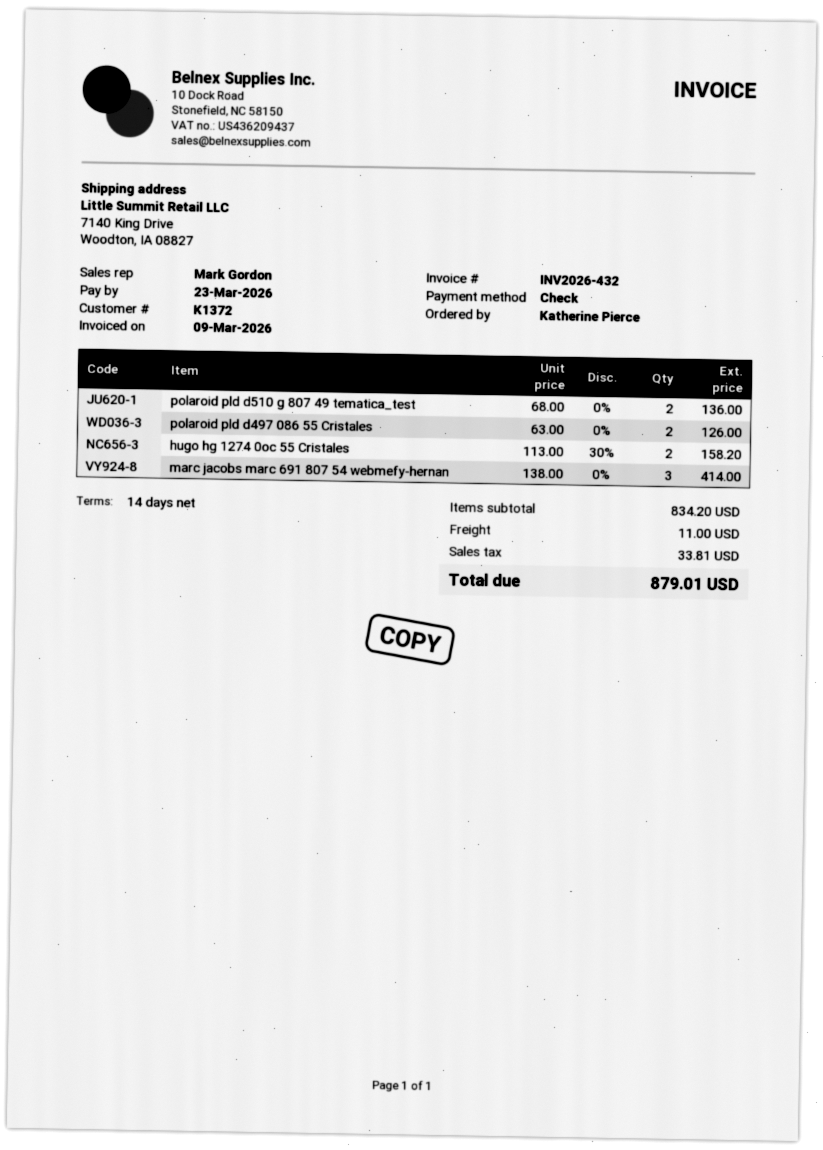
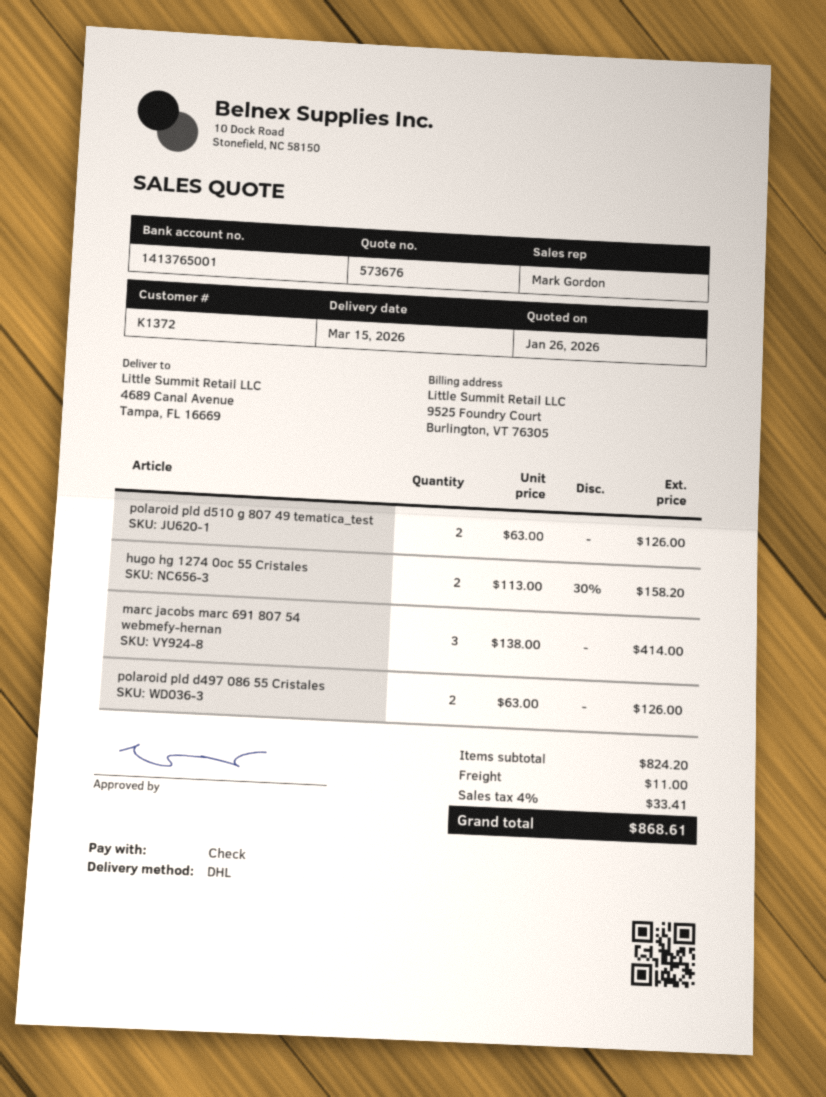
ship to: 7140 King Drive, Woodton, IA 08827 -> 4689 Canal Avenue, Tampa, FL 16669
polaroid pld d510 g 807 49 tematica_test: 2 x 68.00 = 136.00 -> 2 x 63.00 = 126.00
subtotal: 834.20 -> 824.20
tax: 33.81 -> 33.41
total: 879.01 -> 868.61

